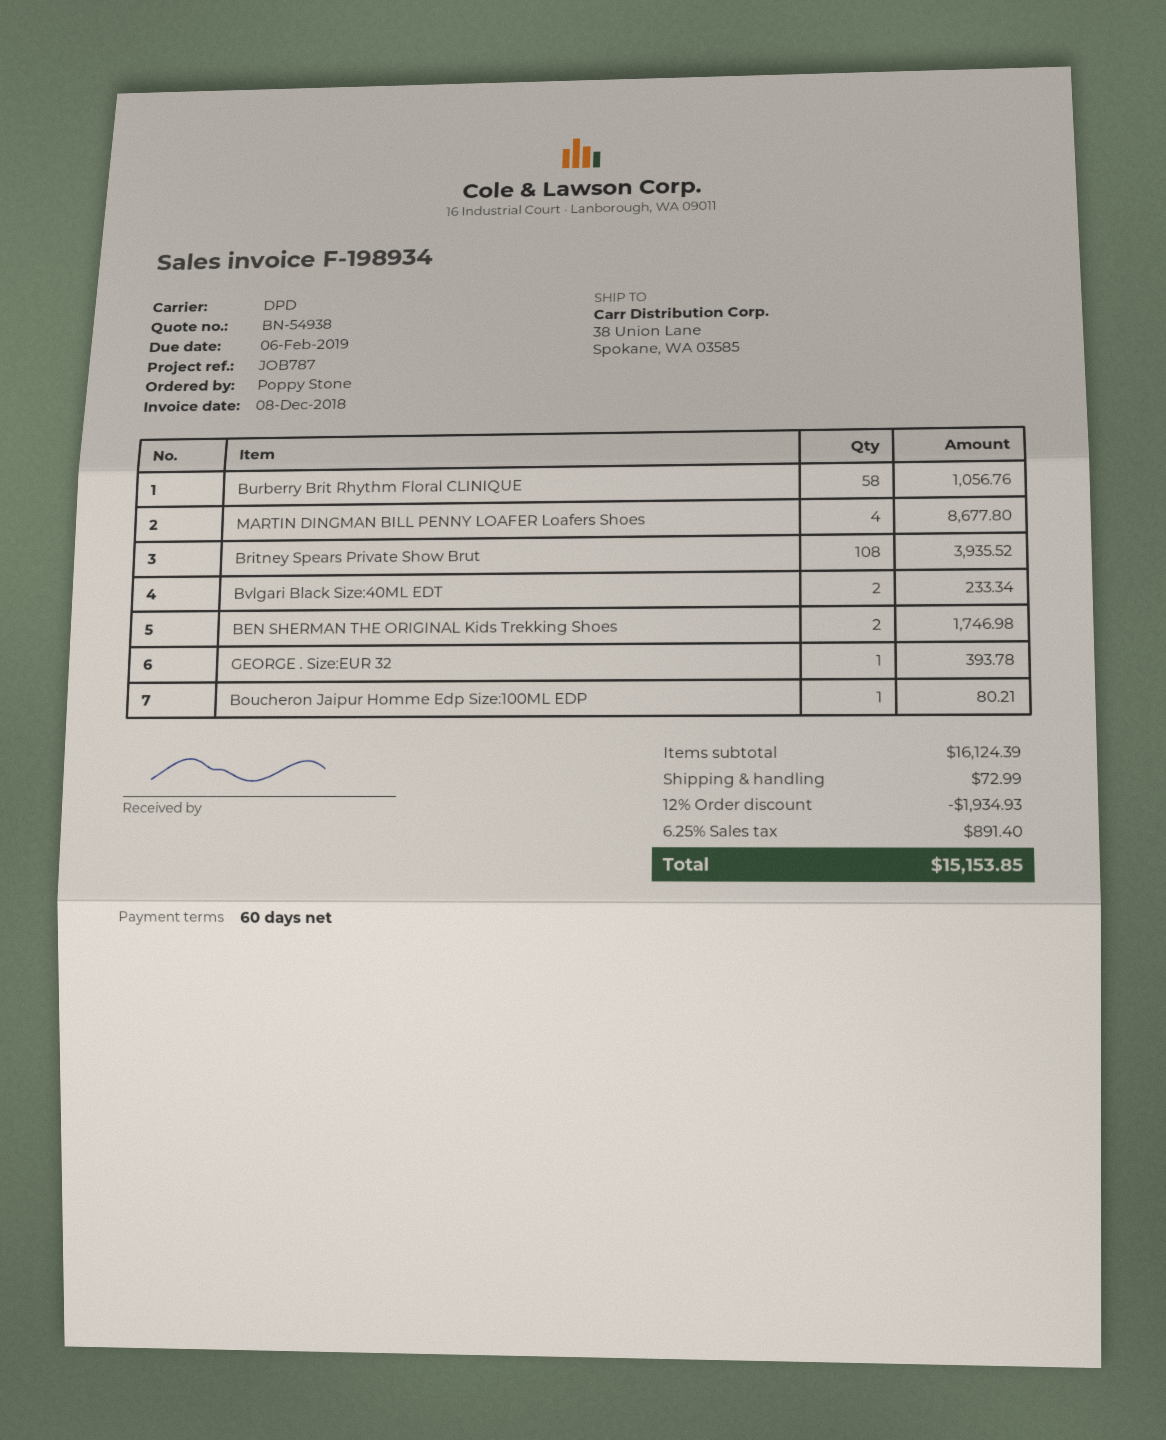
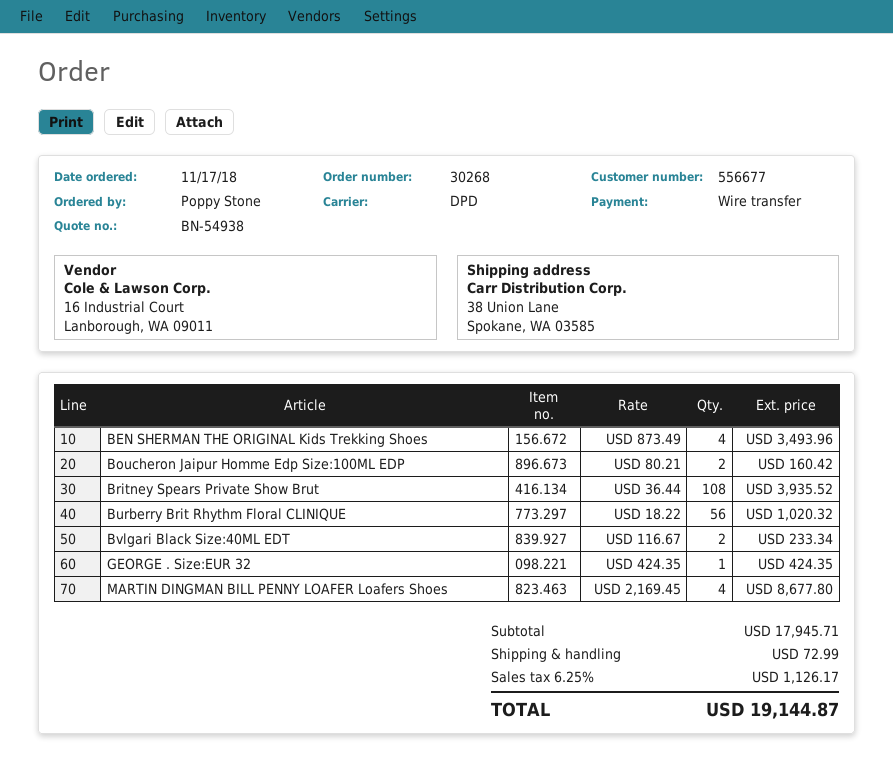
Burberry Brit Rhythm Floral CLINIQUE: 58 for 1056.76 -> 56 for 1020.32
BEN SHERMAN THE ORIGINAL Kids Trekking Shoes: 2 for 1746.98 -> 4 for 3493.96
GEORGE . Size:EUR 32: 1 for 393.78 -> 1 for 424.35
Boucheron Jaipur Homme Edp Size:100ML EDP: 1 for 80.21 -> 2 for 160.42
subtotal: 16124.39 -> 17945.71
discount: 12% = 1934.93 -> none
tax: 6.25% = 891.40 -> 6.25% = 1126.17
total: 15153.85 -> 19144.87

